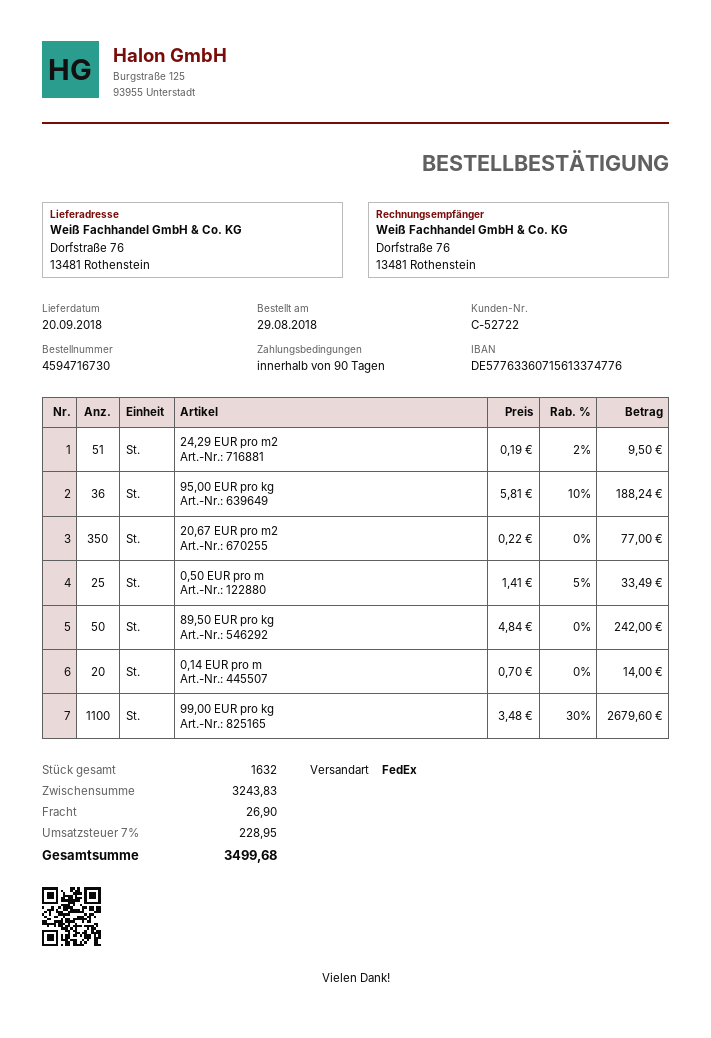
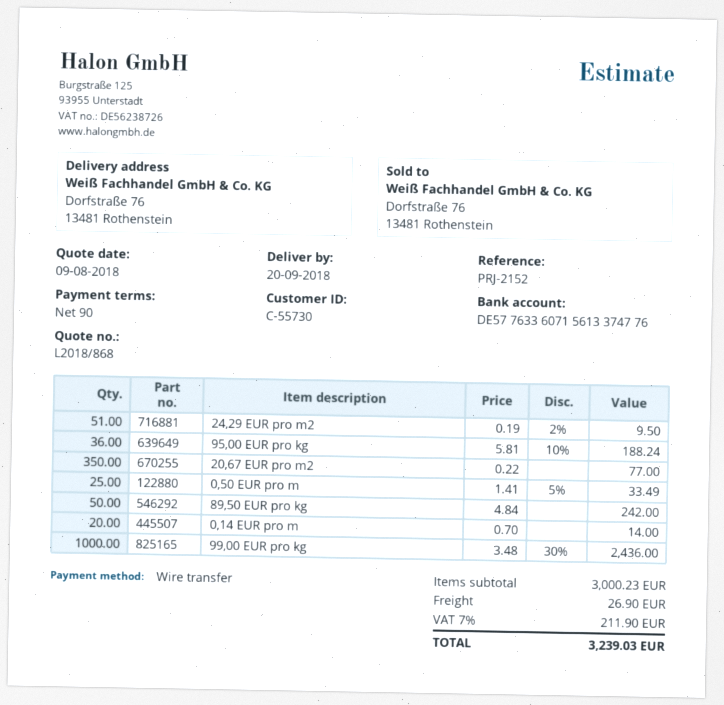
customer number: C-52722 -> C-55730
99,00 EUR pro kg: 1100 x 3.48 - 30% = 2679.60 -> 1000 x 3.48 - 30% = 2436.00
subtotal: 3243.83 -> 3000.23
tax: 7% = 228.95 -> 7% = 211.90
total: 3499.68 -> 3239.03

